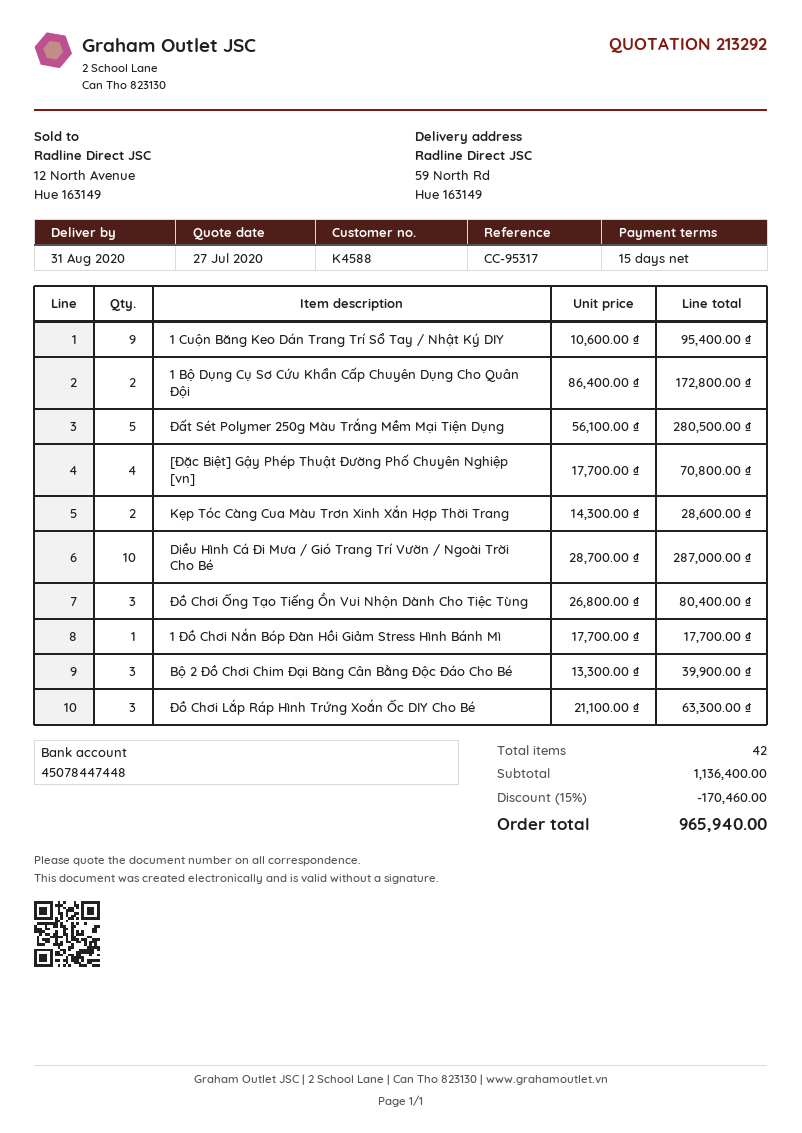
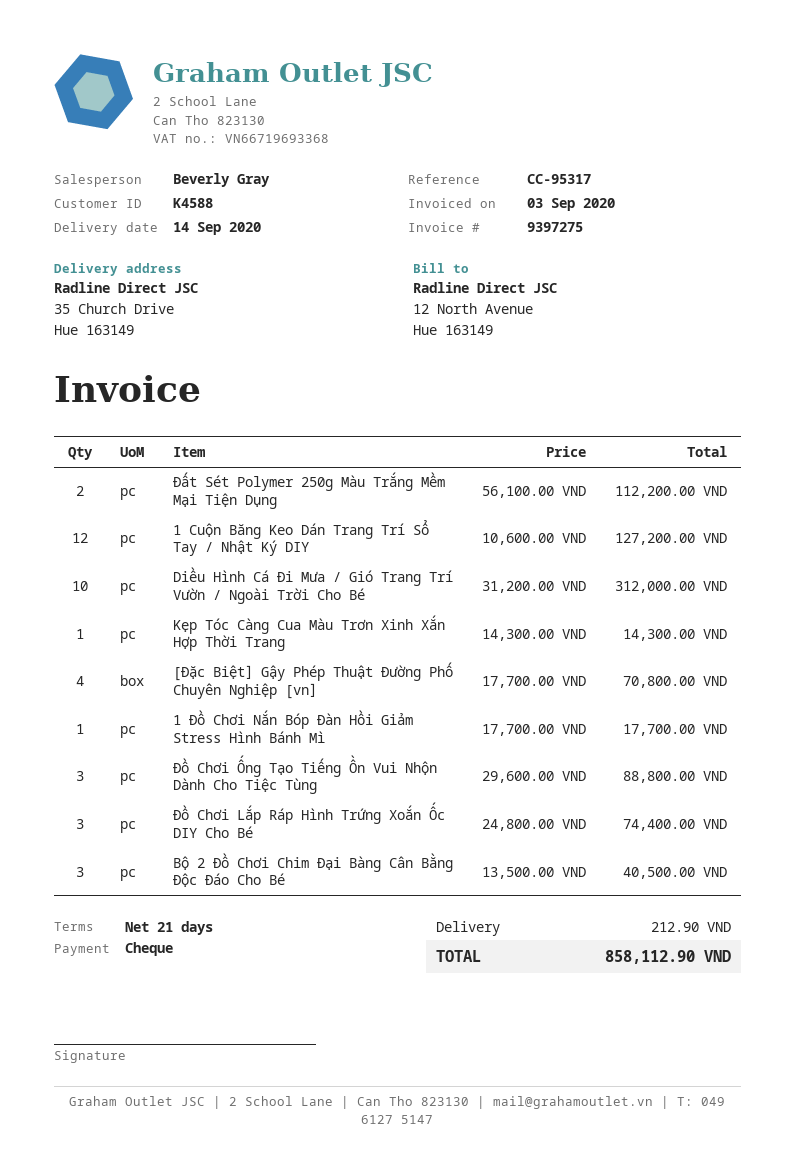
delivery date: 2020-08-31 -> 2020-09-14
payment terms: 15 days -> 21 days
ship to: 59 North Rd, Hue 163149 -> 35 Church Drive, Hue 163149
1 Cuộn Băng Keo Dán Trang Trí Sổ Tay / Nhật Ký DIY: 9 x 10600.00 = 95400.00 -> 12 x 10600.00 = 127200.00
1 Bộ Dụng Cụ Sơ Cứu Khẩn Cấp Chuyên Dụng Cho Quân Đội: 2 x 86400.00 = 172800.00 -> none
Đất Sét Polymer 250g Màu Trắng Mềm Mại Tiện Dụng: 5 x 56100.00 = 280500.00 -> 2 x 56100.00 = 112200.00
Kẹp Tóc Càng Cua Màu Trơn Xinh Xắn Hợp Thời Trang: 2 x 14300.00 = 28600.00 -> 1 x 14300.00 = 14300.00
Diều Hình Cá Đi Mưa / Gió Trang Trí Vườn / Ngoài Trời Cho Bé: 10 x 28700.00 = 287000.00 -> 10 x 31200.00 = 312000.00
Đồ Chơi Ống Tạo Tiếng Ồn Vui Nhộn Dành Cho Tiệc Tùng: 3 x 26800.00 = 80400.00 -> 3 x 29600.00 = 88800.00
Bộ 2 Đồ Chơi Chim Đại Bàng Cân Bằng Độc Đáo Cho Bé: 3 x 13300.00 = 39900.00 -> 3 x 13500.00 = 40500.00
Đồ Chơi Lắp Ráp Hình Trứng Xoắn Ốc DIY Cho Bé: 3 x 21100.00 = 63300.00 -> 3 x 24800.00 = 74400.00
discount: 15% = 170460.00 -> none
shipping: none -> 212.90
total: 965940.00 -> 858112.90

